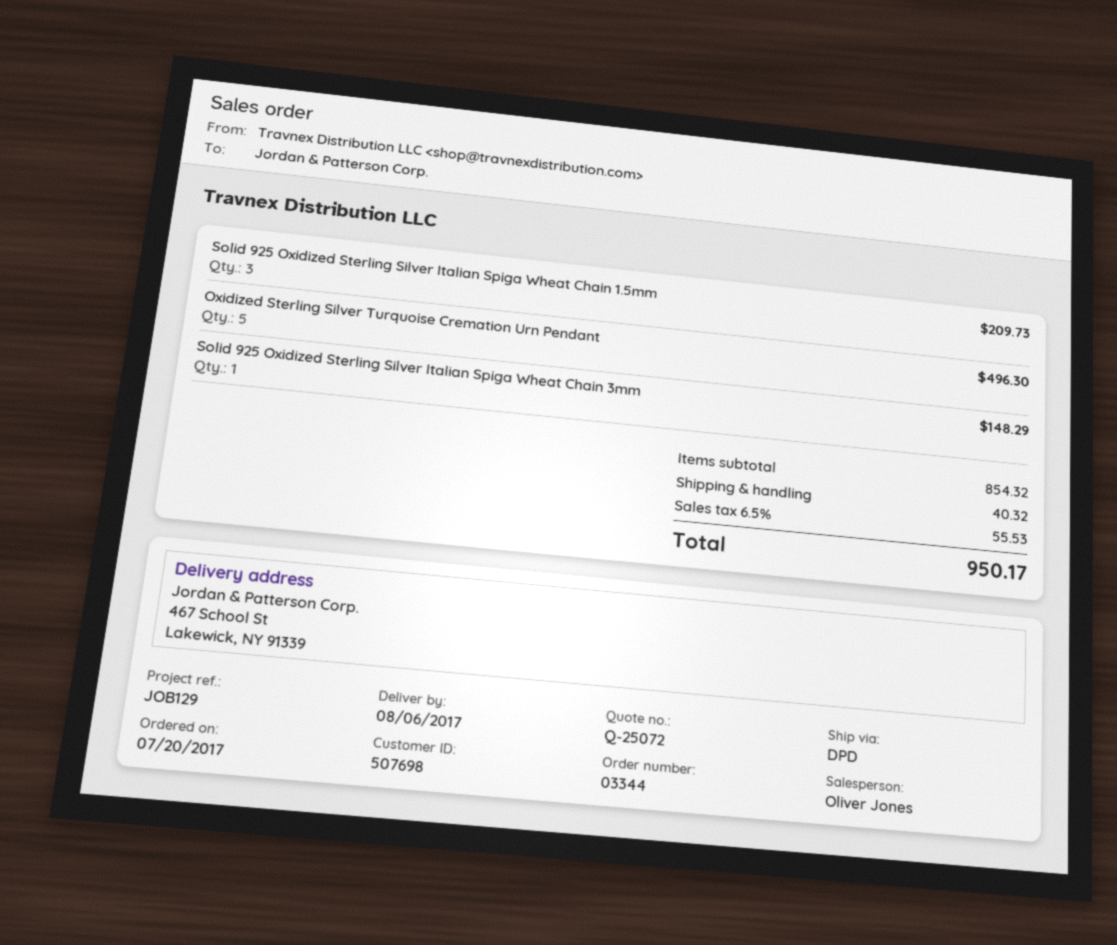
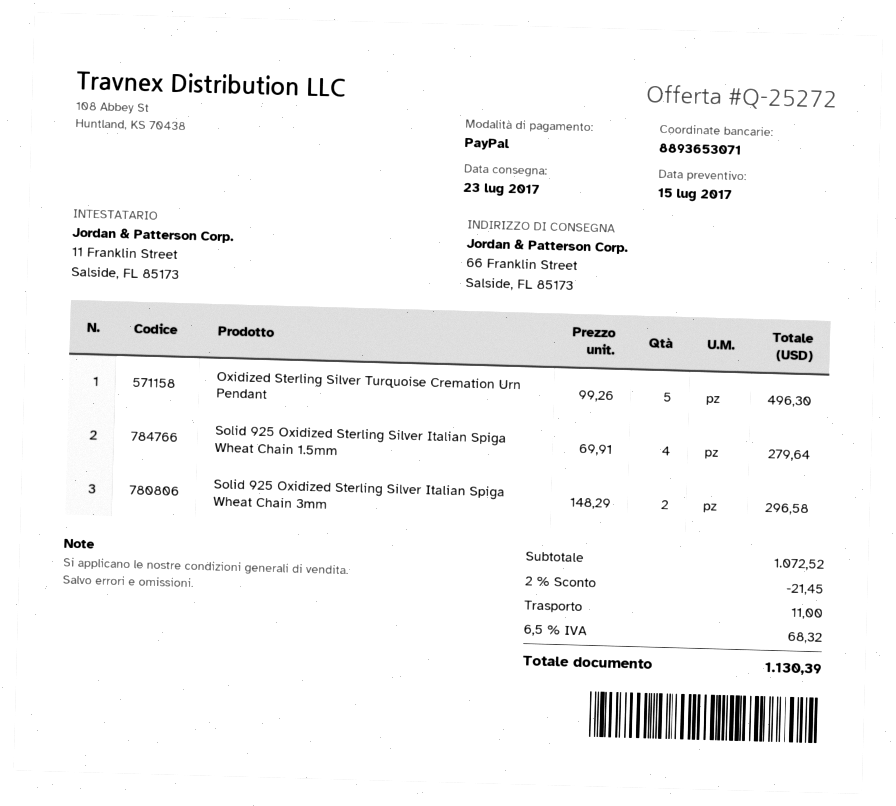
quote number: Q-25072 -> Q-25272
delivery date: 2017-08-06 -> 2017-07-23
ship to: 467 School St, Lakewick, NY 91339 -> 66 Franklin Street, Salside, FL 85173
Solid 925 Oxidized Sterling Silver Italian Spiga Wheat Chain 1.5mm: 3 for 209.73 -> 4 for 279.64
Solid 925 Oxidized Sterling Silver Italian Spiga Wheat Chain 3mm: 1 for 148.29 -> 2 for 296.58
subtotal: 854.32 -> 1072.52
discount: none -> 2% = 21.45
shipping: 40.32 -> 11.00
tax: 6.5% = 55.53 -> 6.5% = 68.32
total: 950.17 -> 1130.39

